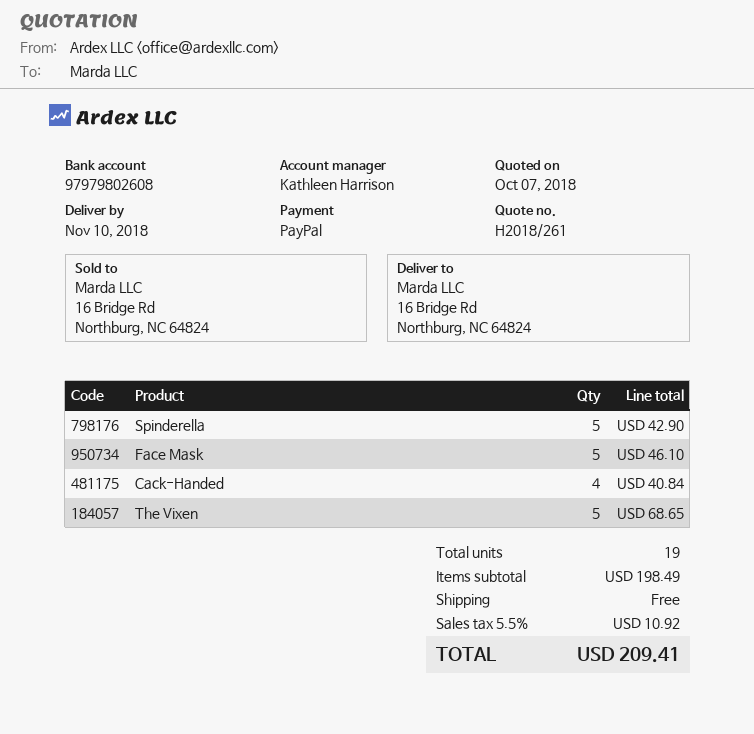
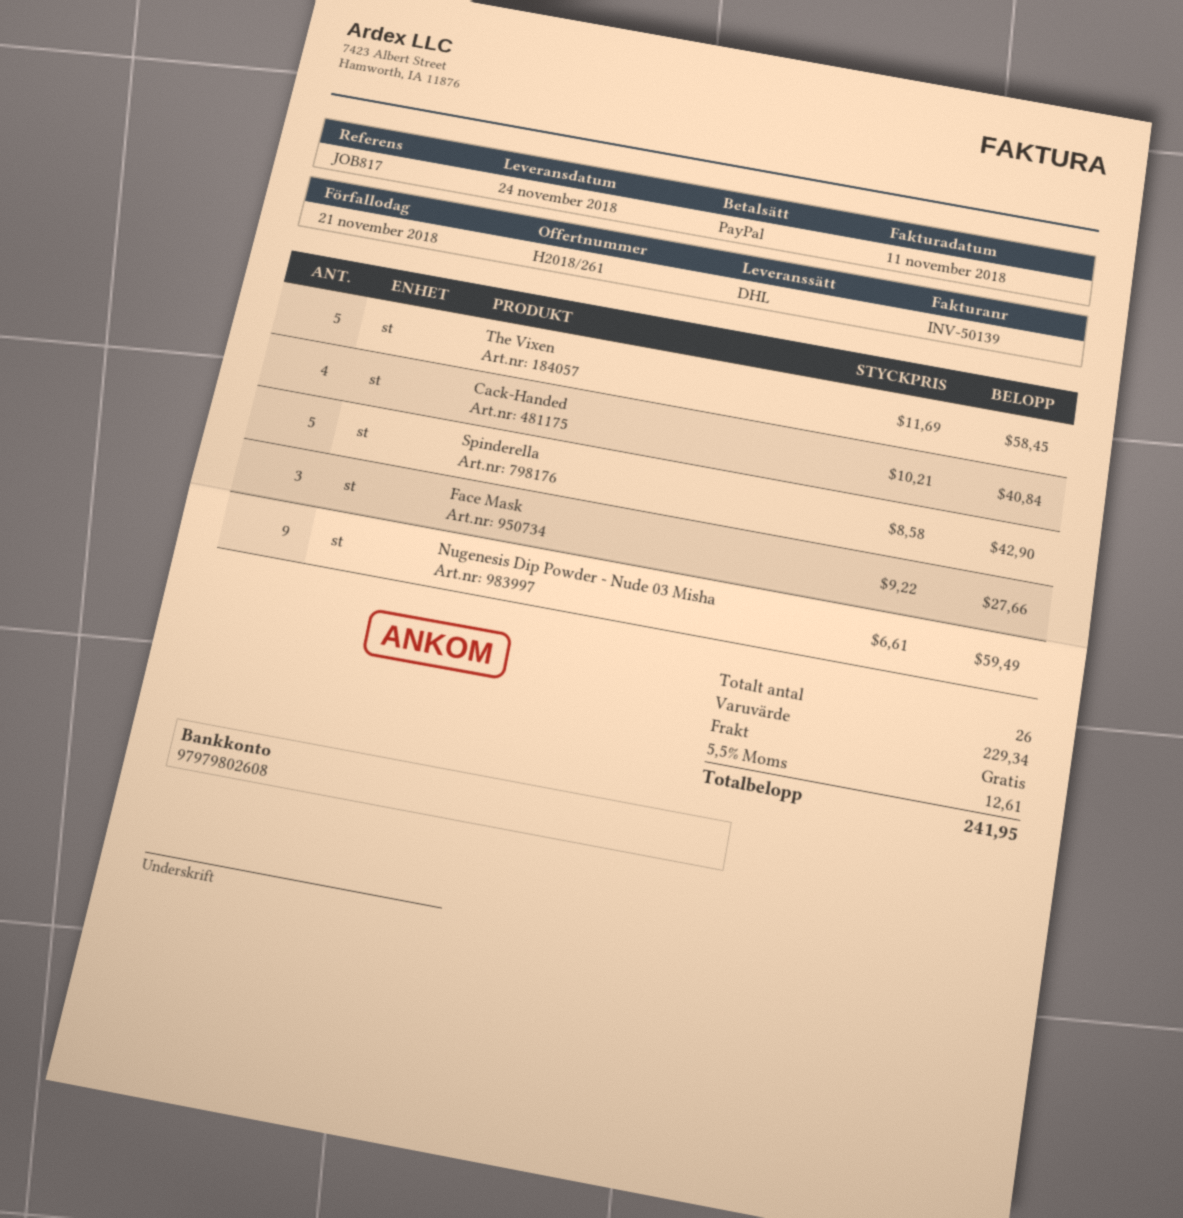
delivery date: 2018-11-10 -> 2018-11-24
Face Mask: 5 for 46.10 -> 3 for 27.66
The Vixen: 5 for 68.65 -> 5 for 58.45
Nugenesis Dip Powder - Nude 03 Misha: none -> 9 for 59.49
total quantity: 19 -> 26
subtotal: 198.49 -> 229.34
tax: 5.5% = 10.92 -> 5.5% = 12.61
total: 209.41 -> 241.95

